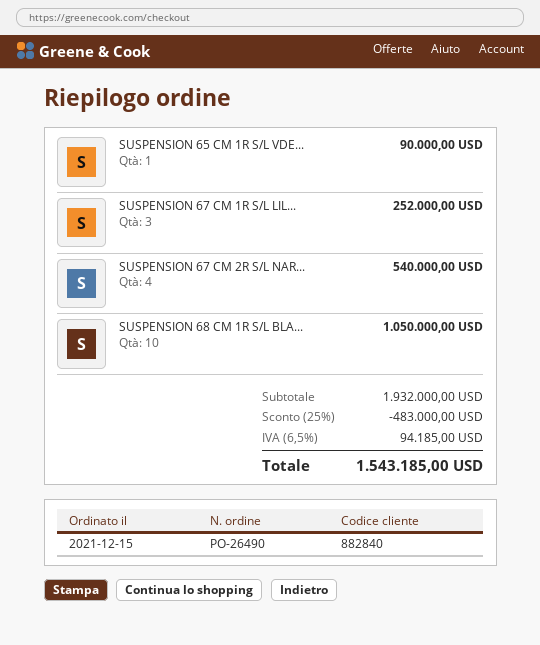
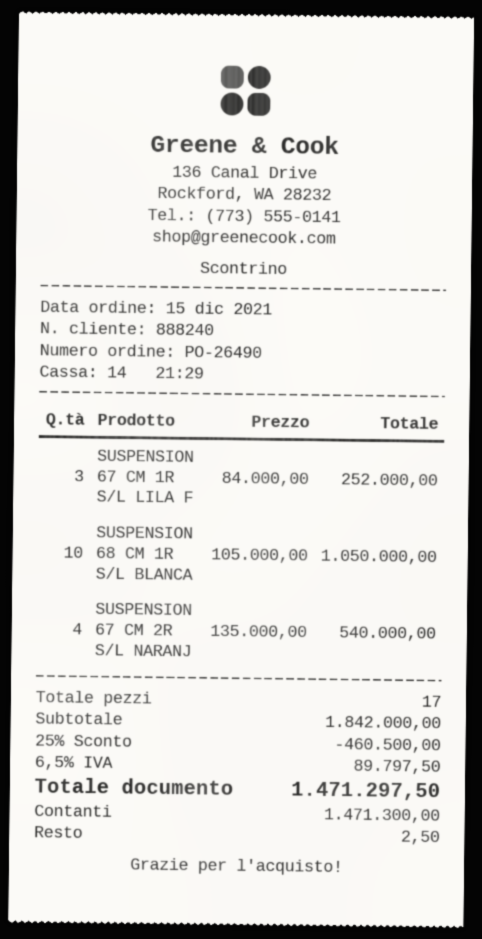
customer number: 882840 -> 888240
SUSPENSION 65 CM 1R S/L VDE...: 1 for 90000.00 -> none
subtotal: 1932000.00 -> 1842000.00
discount: 25% = 483000.00 -> 25% = 460500.00
tax: 6.5% = 94185.00 -> 6.5% = 89797.50
total: 1543185.00 -> 1471297.50

